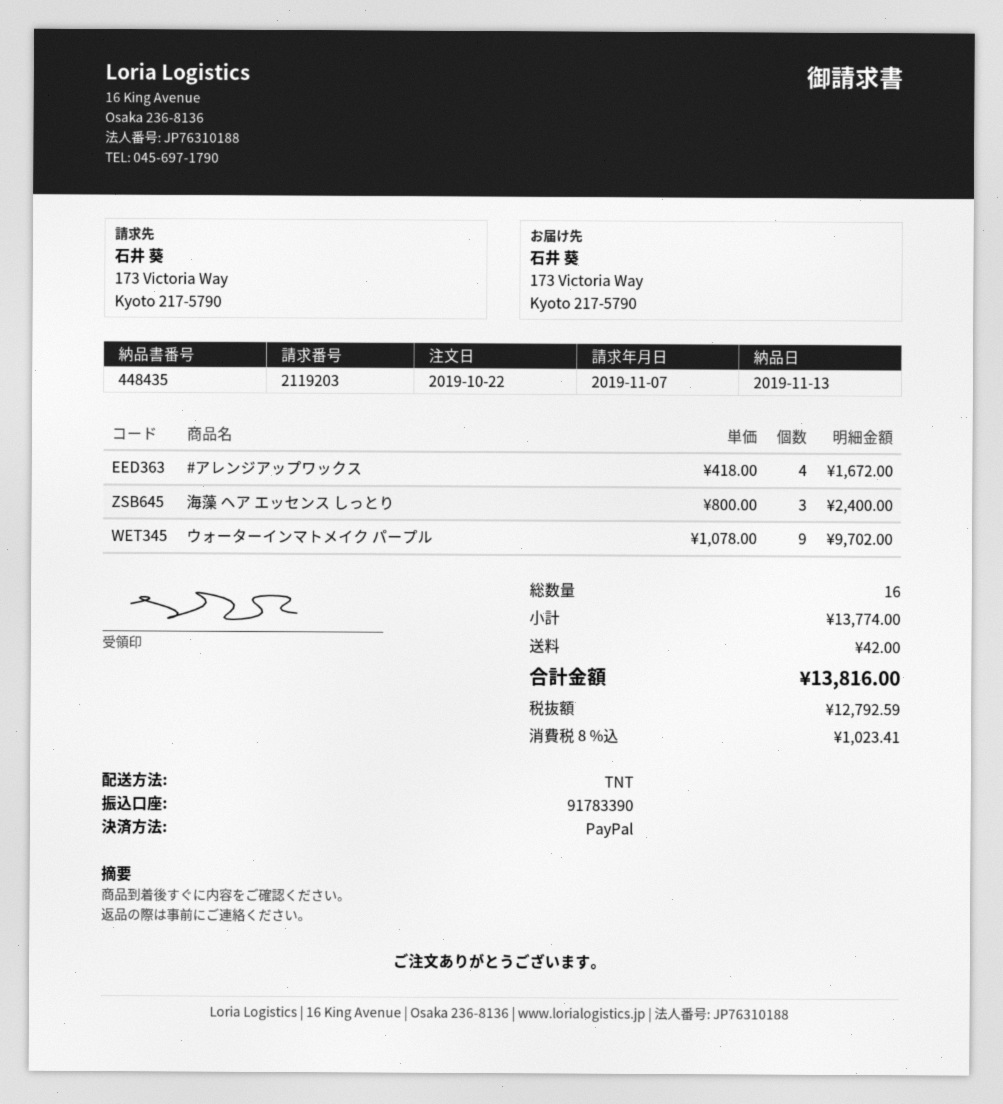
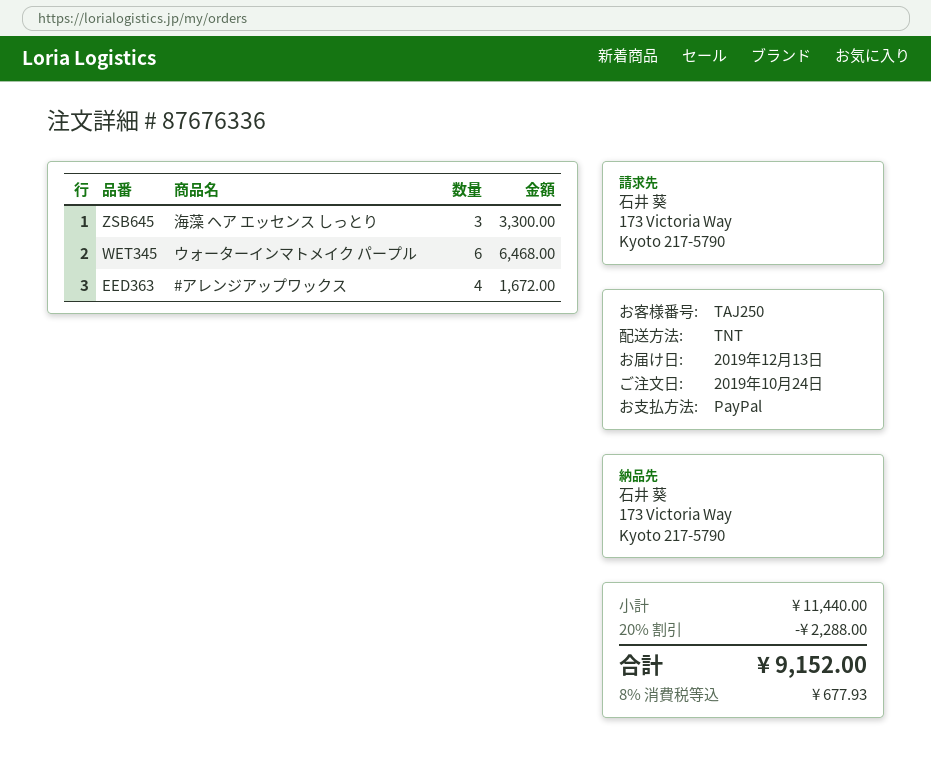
order date: 2019-10-22 -> 2019-10-24
delivery date: 2019-11-13 -> 2019-12-13
海藻 ヘア エッセンス しっとり: 3 for 2400.00 -> 3 for 3300.00
ウォーターインマトメイク パープル: 9 for 9702.00 -> 6 for 6468.00
subtotal: 13774.00 -> 11440.00
discount: none -> 20% = 2288.00
shipping: 42.00 -> none
tax: 8% = 1023.41 -> 8% = 677.93
total: 13816.00 -> 9152.00

